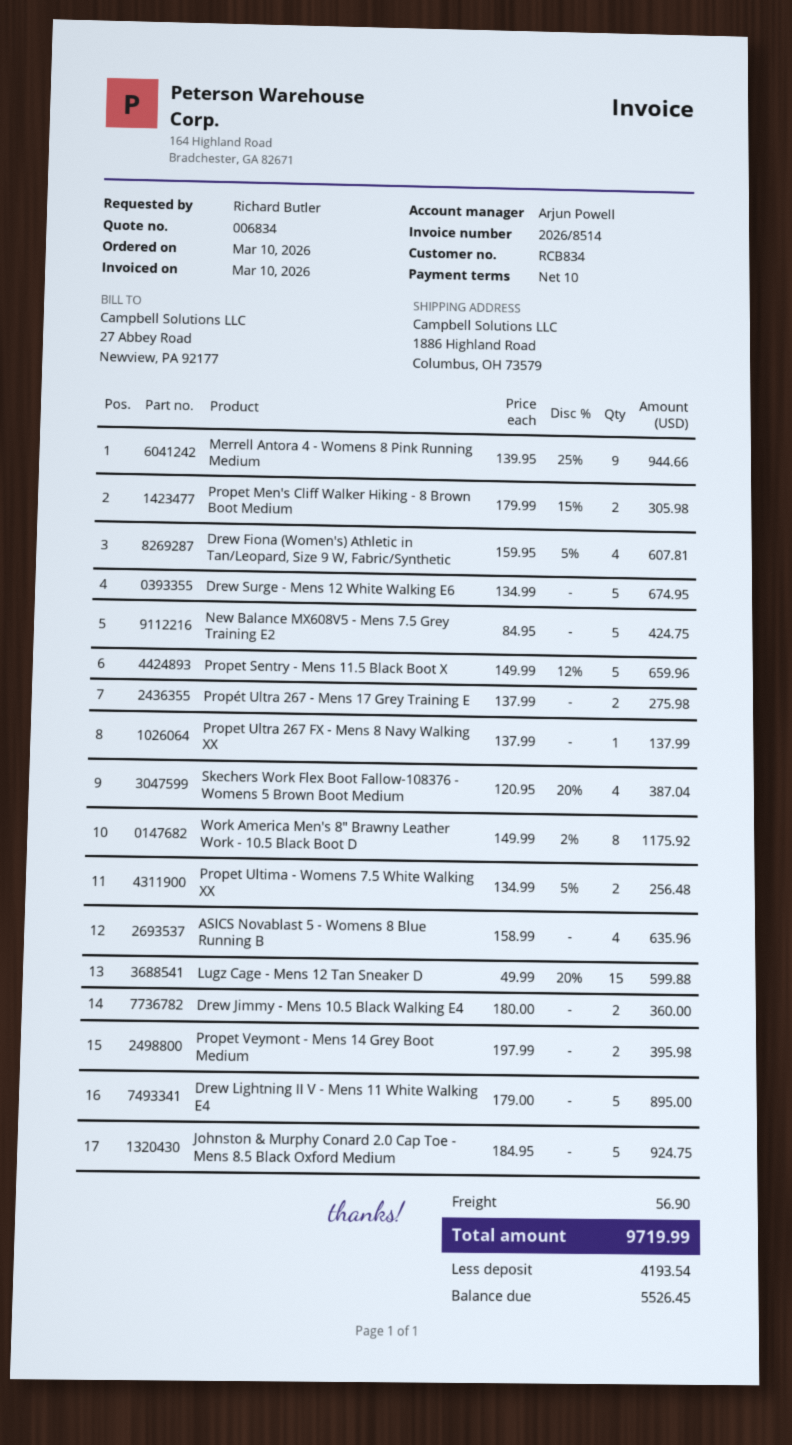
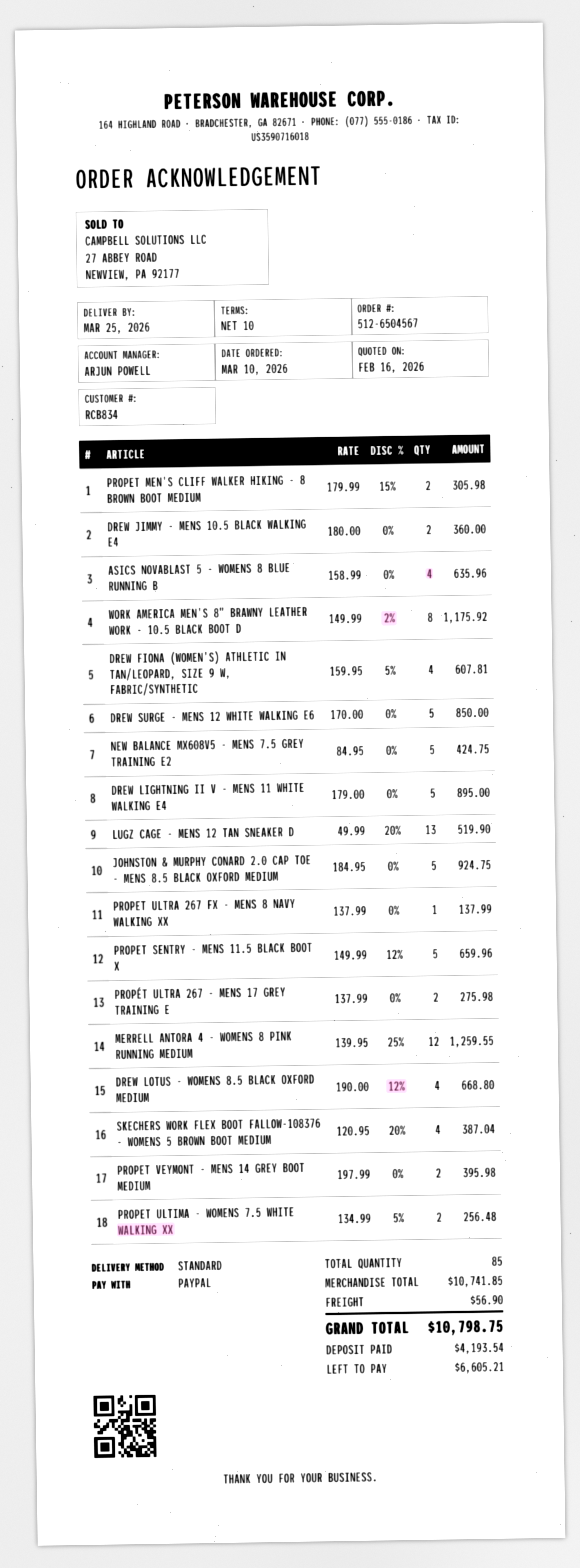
Merrell Antora 4 - Womens 8 Pink Running Medium: 9 x 139.95 - 25% = 944.66 -> 12 x 139.95 - 25% = 1259.55
Drew Surge - Mens 12 White Walking E6: 5 x 134.99 = 674.95 -> 5 x 170.00 = 850.00
Lugz Cage - Mens 12 Tan Sneaker D: 15 x 49.99 - 20% = 599.88 -> 13 x 49.99 - 20% = 519.90
DREW LOTUS - WOMENS 8.5 BLACK OXFORD MEDIUM: none -> 4 x 190.00 - 12% = 668.80
total: 9719.99 -> 10798.75
balance: 5526.45 -> 6605.21

